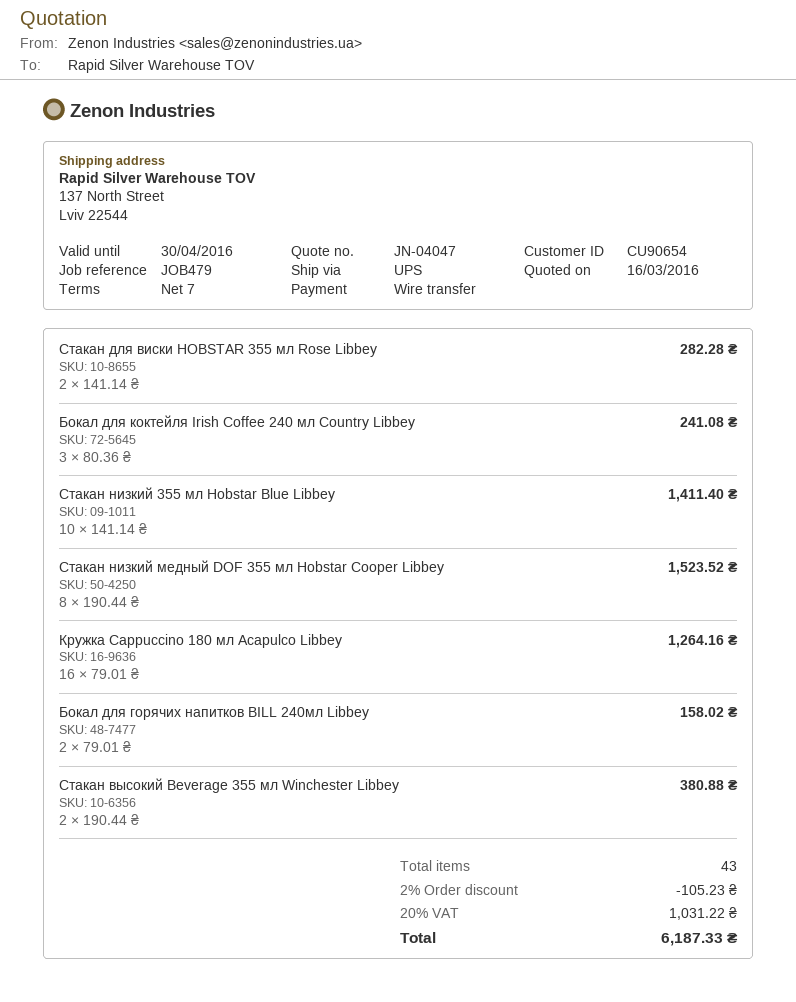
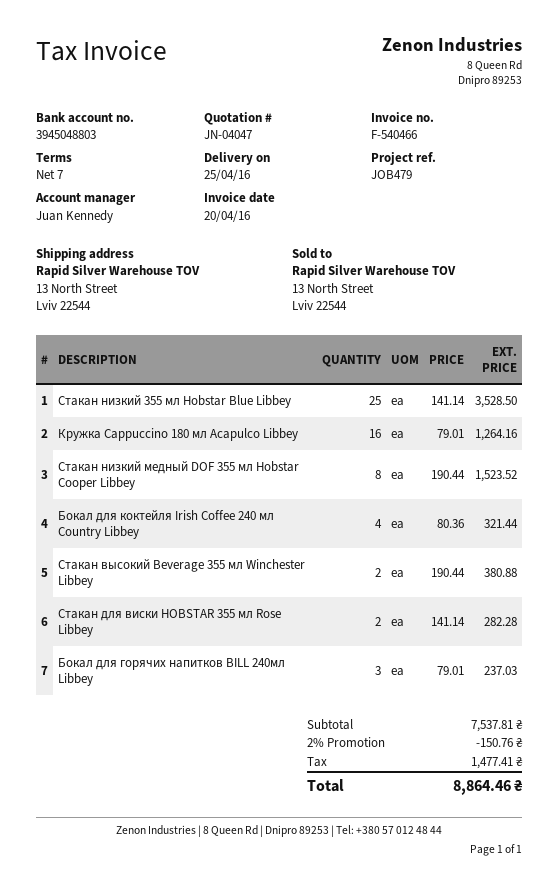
ship to: 137 North Street, Lviv 22544 -> 13 North Street, Lviv 22544
Бокал для коктейля Irish Coffee 240 мл Country Libbey: 3 x 80.36 = 241.08 -> 4 x 80.36 = 321.44
Стакан низкий 355 мл Hobstar Blue Libbey: 10 x 141.14 = 1411.40 -> 25 x 141.14 = 3528.50
Бокал для горячих напитков BILL 240мл Libbey: 2 x 79.01 = 158.02 -> 3 x 79.01 = 237.03
discount: 2% = 105.23 -> 2% = 150.76
tax: 1031.22 -> 1477.41
total: 6187.33 -> 8864.46

